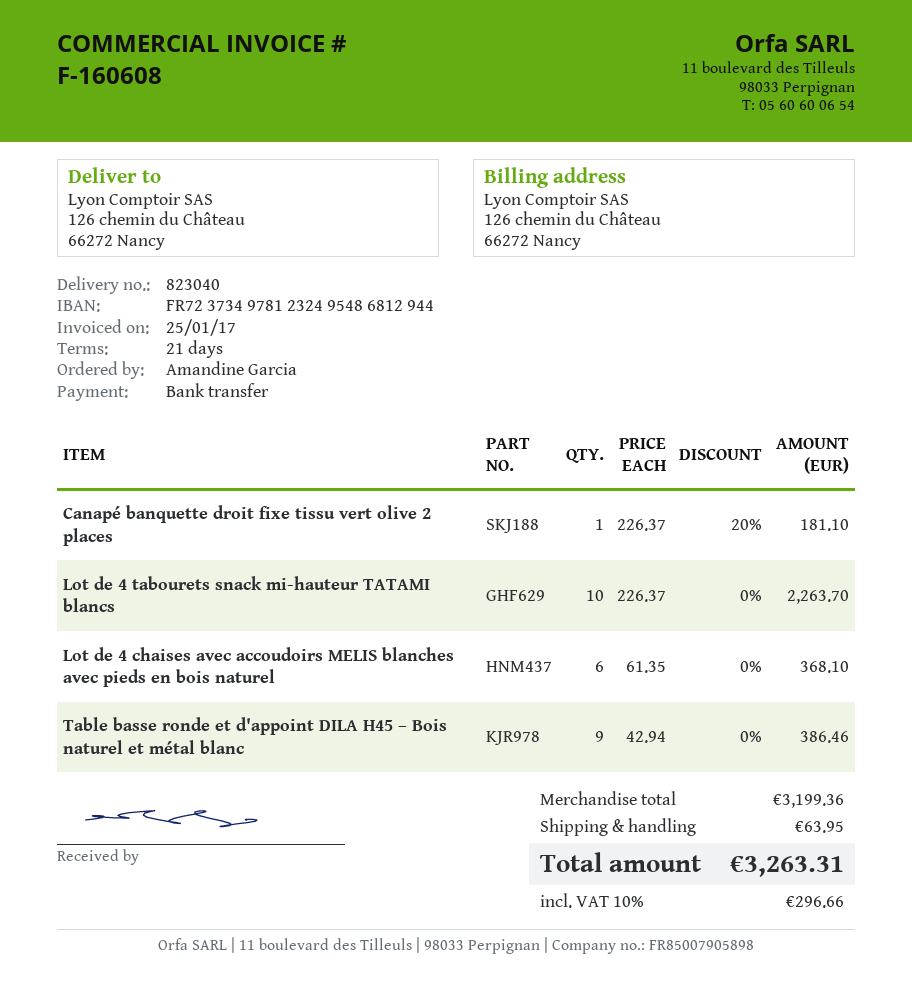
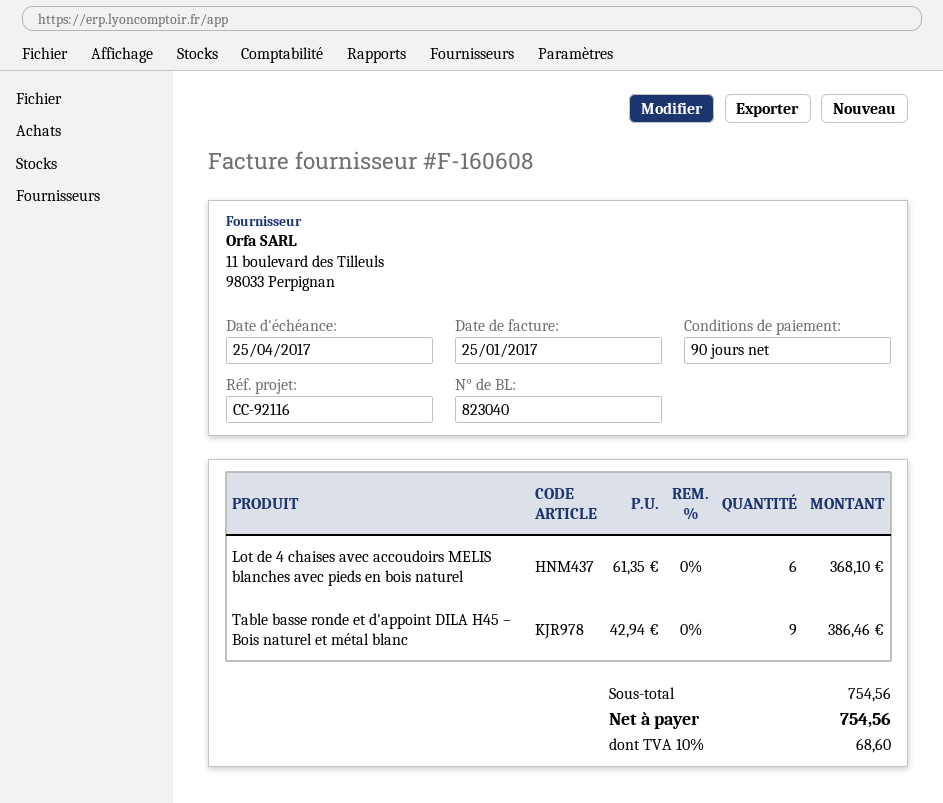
payment terms: 21 days -> 90 days
Canapé banquette droit fixe tissu vert olive 2 places: 1 x 226.37 - 20% = 181.10 -> none
Lot de 4 tabourets snack mi-hauteur TATAMI blancs: 10 x 226.37 = 2263.70 -> none
subtotal: 3199.36 -> 754.56
shipping: 63.95 -> none
tax: 10% = 296.66 -> 10% = 68.60
total: 3263.31 -> 754.56

